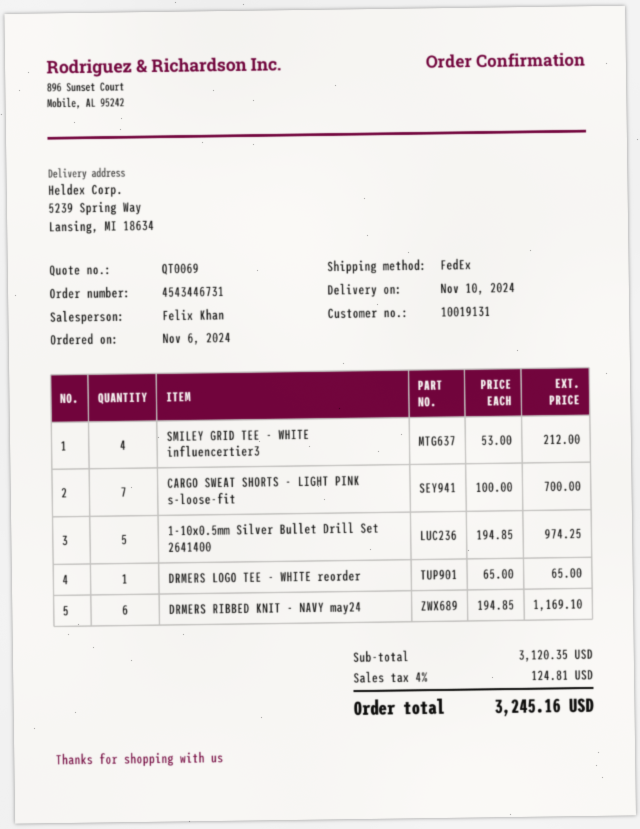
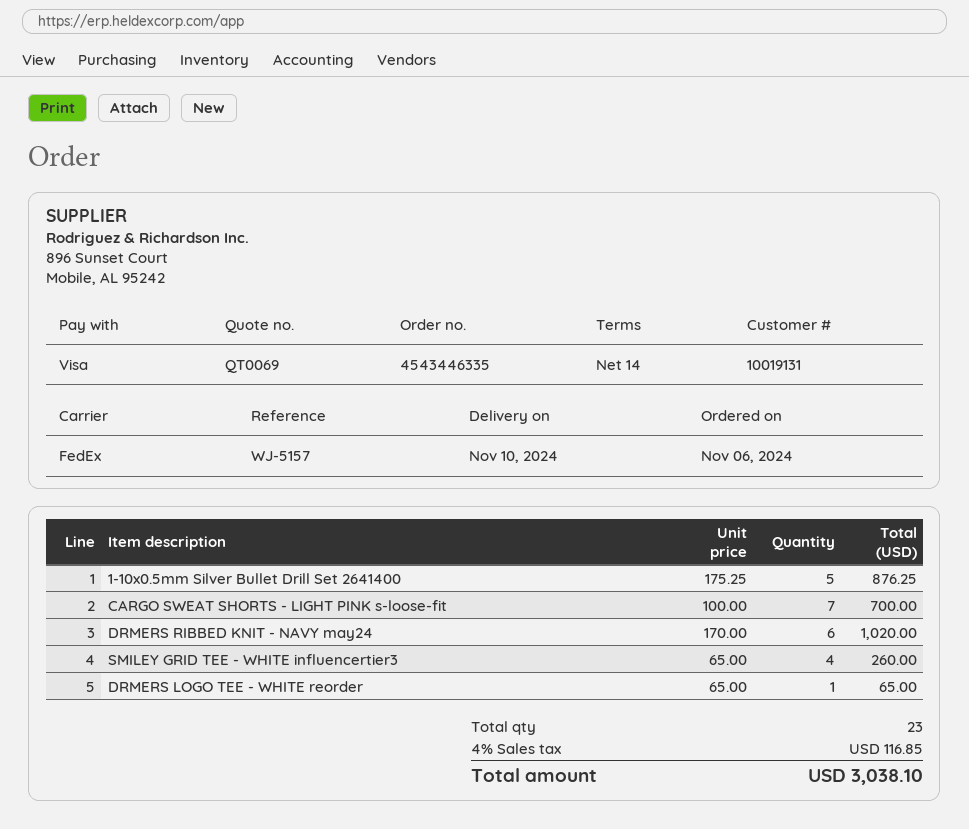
order number: 4543446731 -> 4543446335
SMILEY GRID TEE - WHITE influencertier3: 4 x 53.00 = 212.00 -> 4 x 65.00 = 260.00
1-10x0.5mm Silver Bullet Drill Set 2641400: 5 x 194.85 = 974.25 -> 5 x 175.25 = 876.25
DRMERS RIBBED KNIT - NAVY may24: 6 x 194.85 = 1169.10 -> 6 x 170.00 = 1020.00
tax: 4% = 124.81 -> 4% = 116.85
total: 3245.16 -> 3038.10

